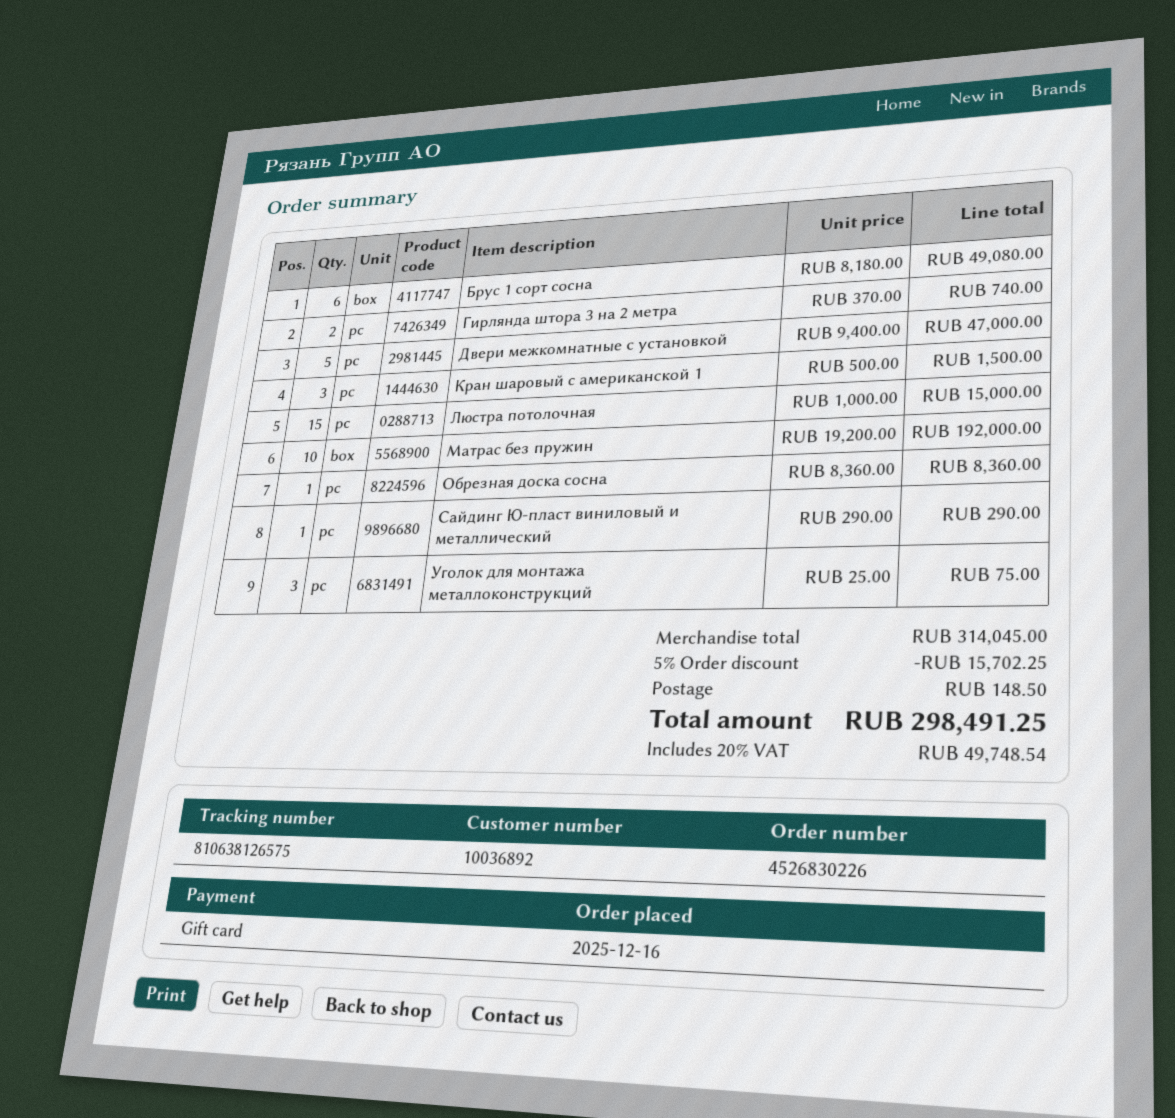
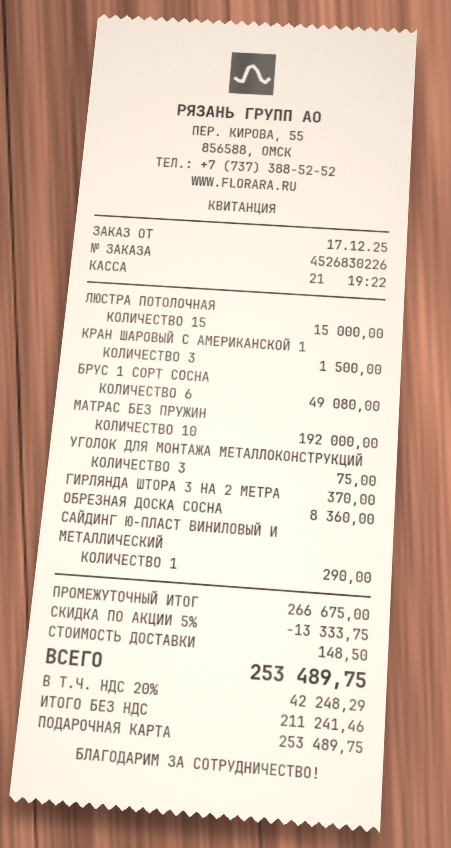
order date: 2025-12-16 -> 2025-12-17
Гирлянда штора 3 на 2 метра: 2 for 740.00 -> 1 for 370.00
Двери межкомнатные с установкой: 5 for 47000.00 -> none
subtotal: 314045.00 -> 266675.00
discount: 5% = 15702.25 -> 5% = 13333.75
tax: 20% = 49748.54 -> 20% = 42248.29
total: 298491.25 -> 253489.75

